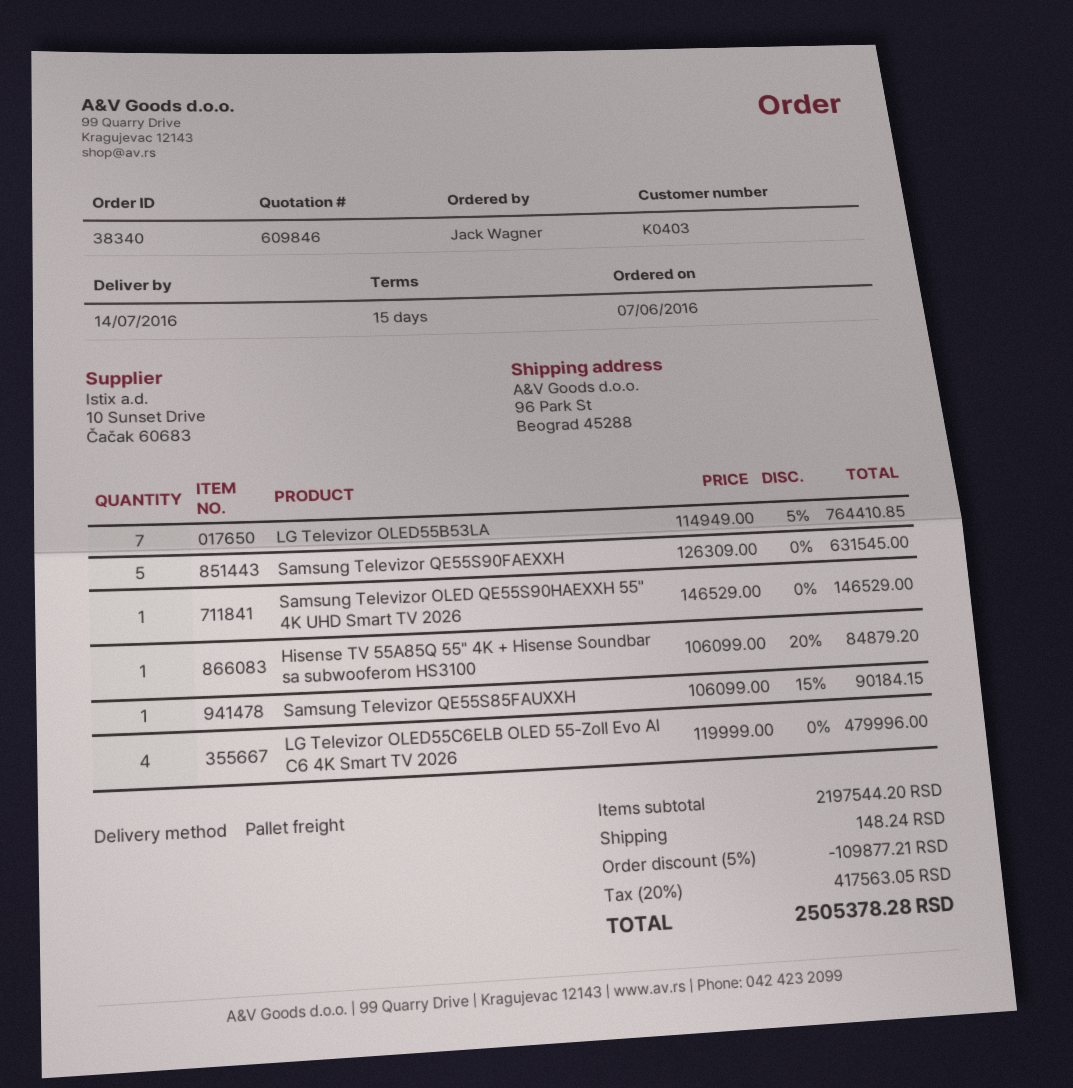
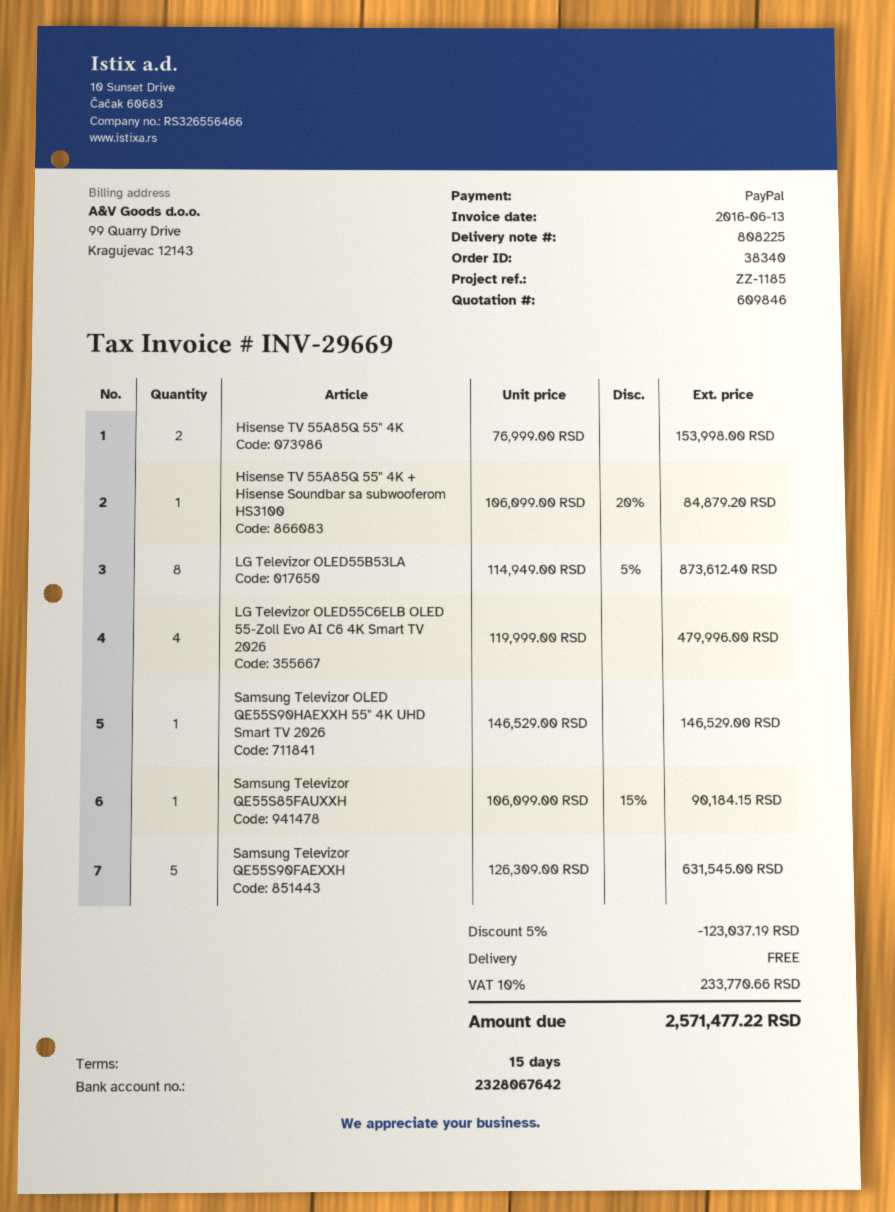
LG Televizor OLED55B53LA: 7 x 114949.00 - 5% = 764410.85 -> 8 x 114949.00 - 5% = 873612.40
Hisense TV 55A85Q 55" 4K: none -> 2 x 76999.00 = 153998.00
discount: 5% = 109877.21 -> 5% = 123037.19
shipping: 148.24 -> 0.00
tax: 20% = 417563.05 -> 10% = 233770.66
total: 2505378.28 -> 2571477.22

